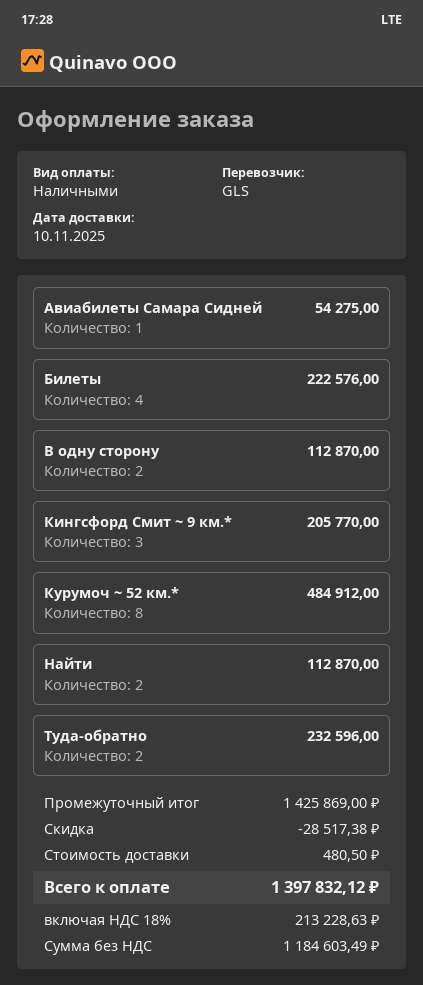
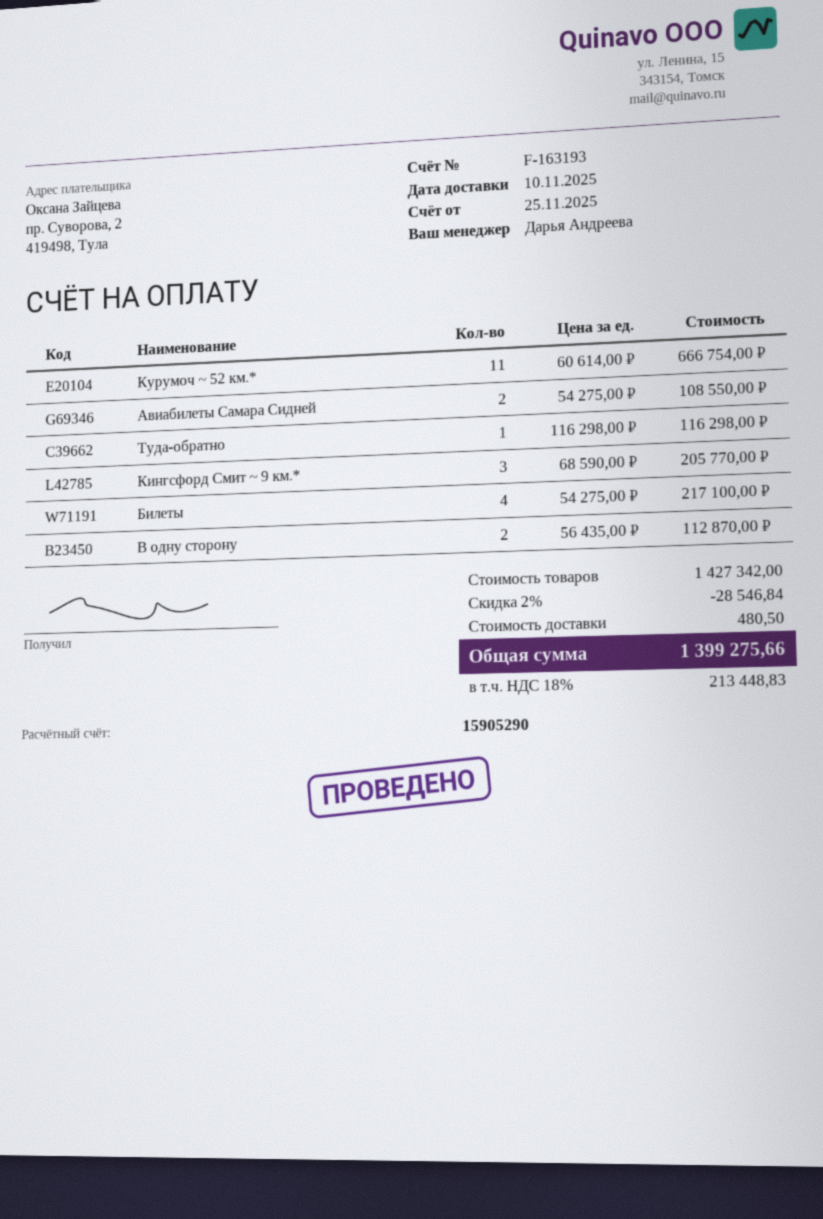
Авиабилеты Самара Сидней: 1 for 54275.00 -> 2 for 108550.00
Билеты: 4 for 222576.00 -> 4 for 217100.00
Курумоч ~ 52 км.*: 8 for 484912.00 -> 11 for 666754.00
Найти: 2 for 112870.00 -> none
Туда-обратно: 2 for 232596.00 -> 1 for 116298.00
subtotal: 1425869.00 -> 1427342.00
discount: 28517.38 -> 28546.84
tax: 18% = 213228.63 -> 18% = 213448.83
total: 1397832.12 -> 1399275.66

